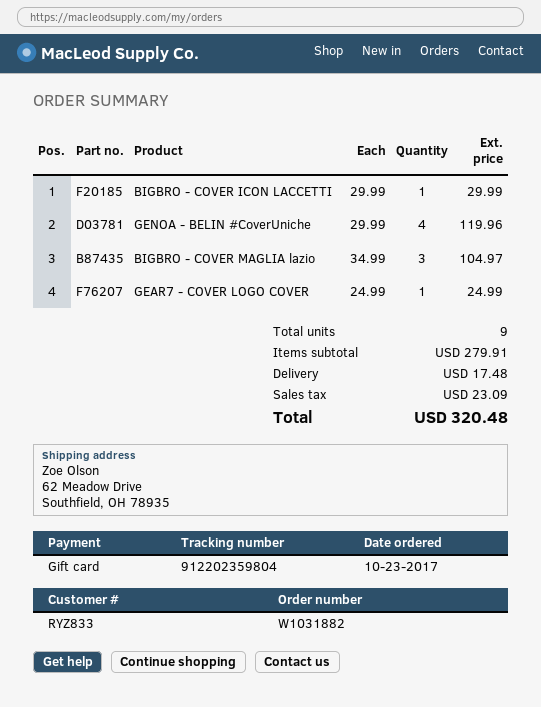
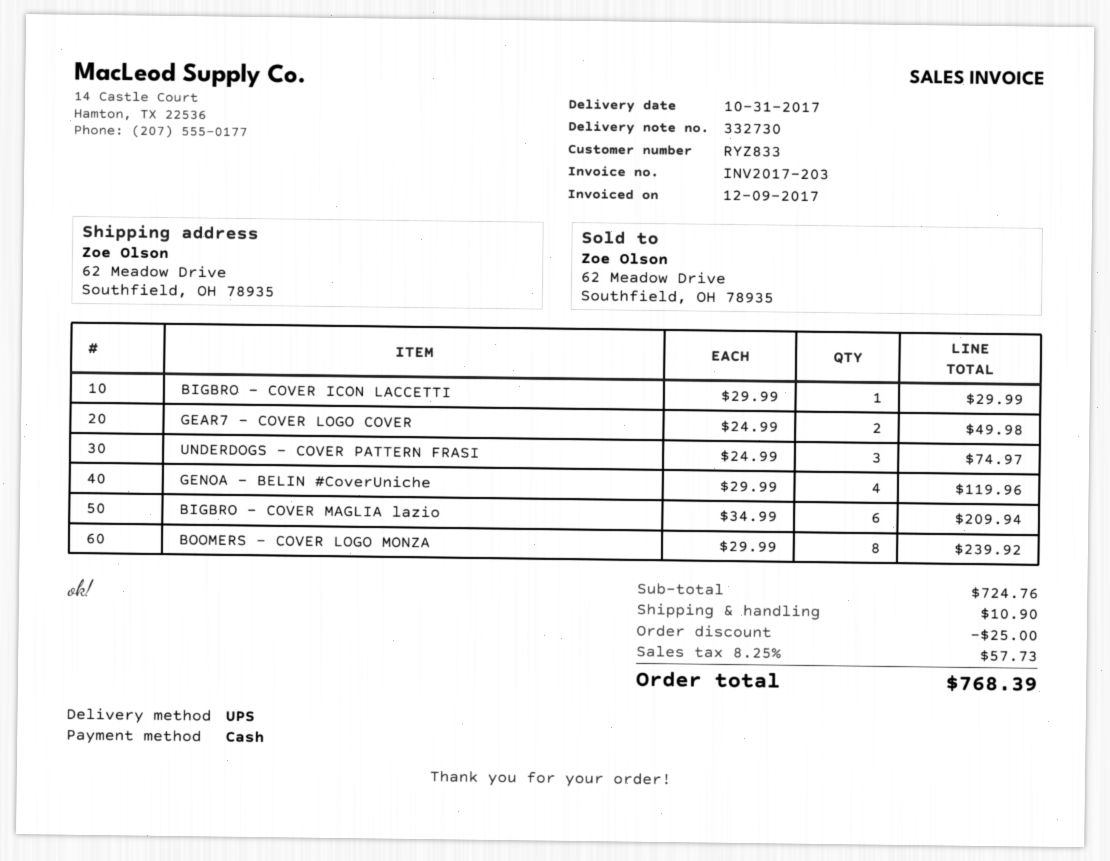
payment method: gift card -> cash
BIGBRO - COVER MAGLIA lazio: 3 x 34.99 = 104.97 -> 6 x 34.99 = 209.94
GEAR7 - COVER LOGO COVER: 1 x 24.99 = 24.99 -> 2 x 24.99 = 49.98
UNDERDOGS - COVER PATTERN FRASI: none -> 3 x 24.99 = 74.97
BOOMERS - COVER LOGO MONZA: none -> 8 x 29.99 = 239.92
subtotal: 279.91 -> 724.76
discount: none -> 25.00
shipping: 17.48 -> 10.90
tax: 23.09 -> 57.73
total: 320.48 -> 768.39

